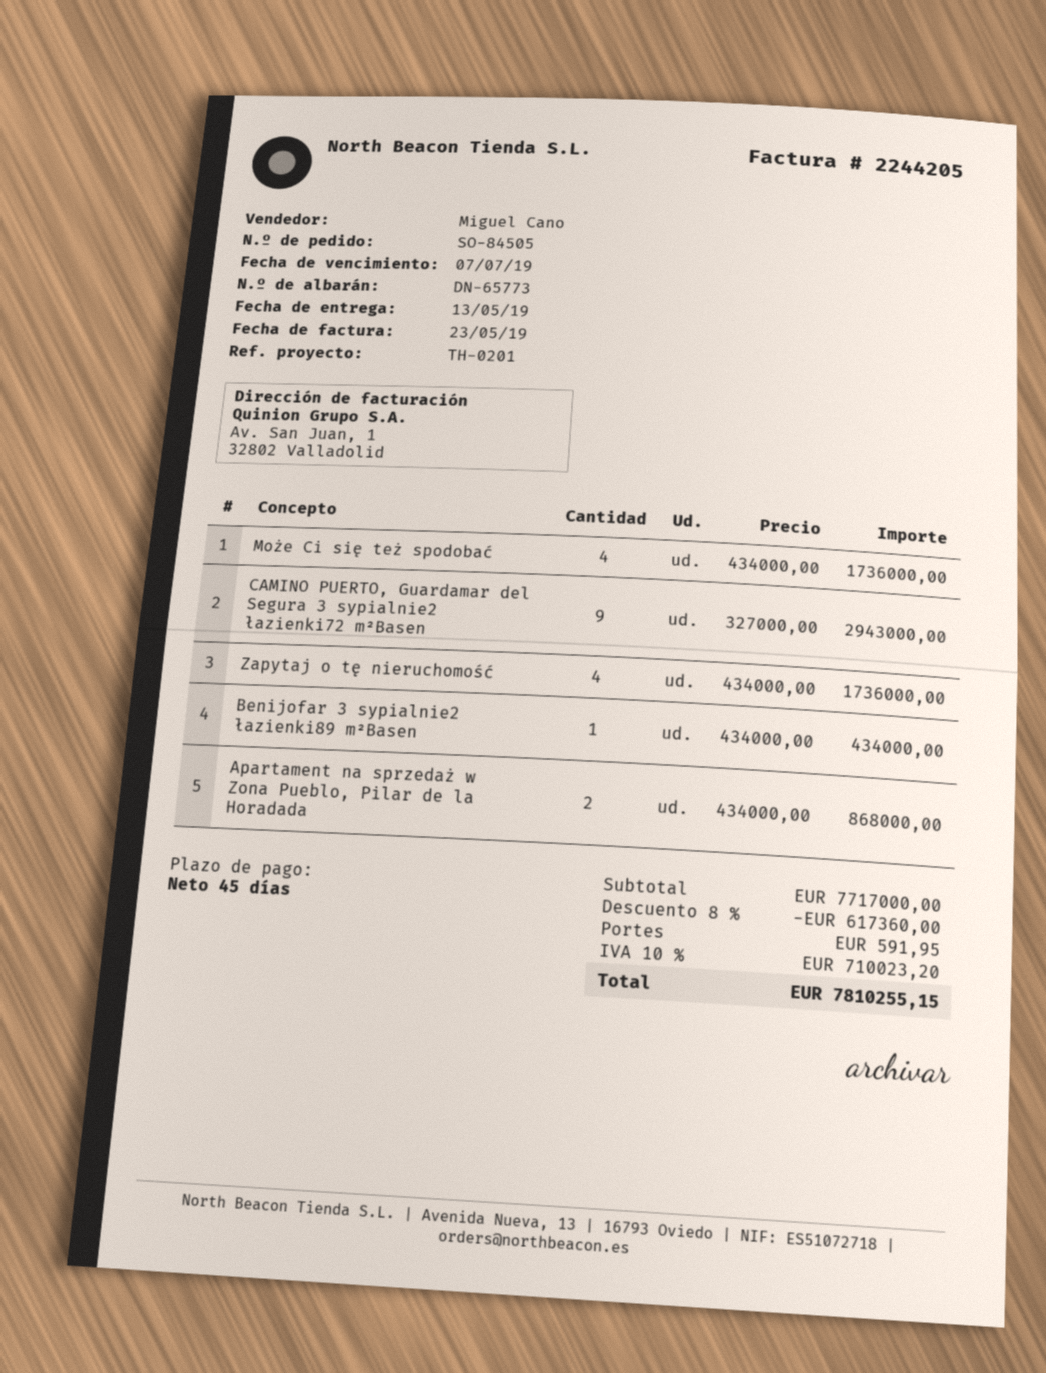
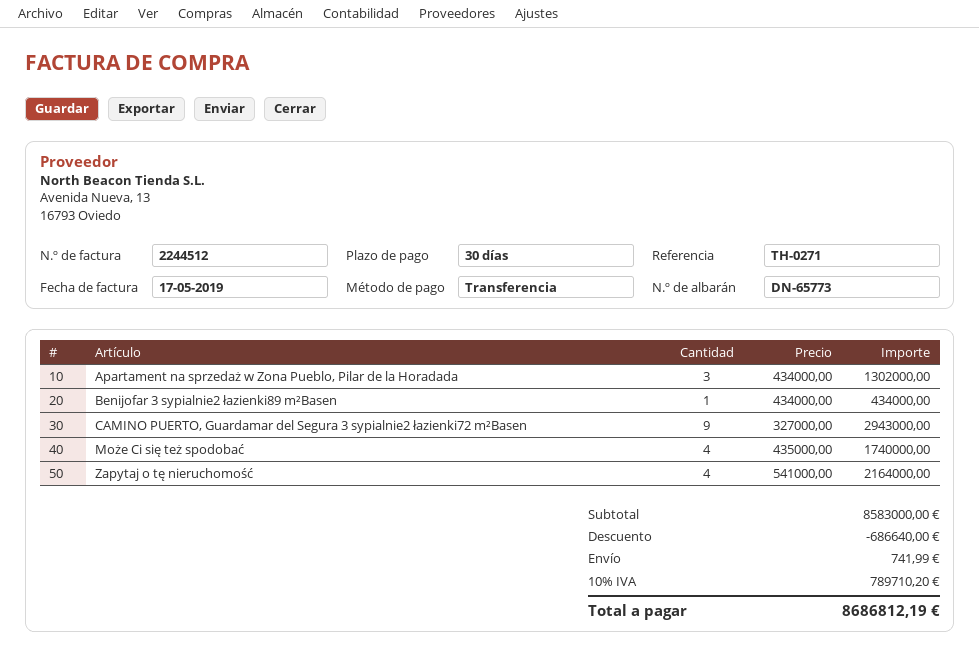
invoice number: 2244205 -> 2244512
invoice date: 2019-05-23 -> 2019-05-17
payment terms: 45 days -> 30 days
reference: TH-0201 -> TH-0271
Może Ci się też spodobać: 4 x 434000.00 = 1736000.00 -> 4 x 435000.00 = 1740000.00
Zapytaj o tę nieruchomość: 4 x 434000.00 = 1736000.00 -> 4 x 541000.00 = 2164000.00
Apartament na sprzedaż w Zona Pueblo, Pilar de la Horadada: 2 x 434000.00 = 868000.00 -> 3 x 434000.00 = 1302000.00
subtotal: 7717000.00 -> 8583000.00
discount: 617360.00 -> 686640.00
shipping: 591.95 -> 741.99
tax: 10% = 710023.20 -> 10% = 789710.20
total: 7810255.15 -> 8686812.19

